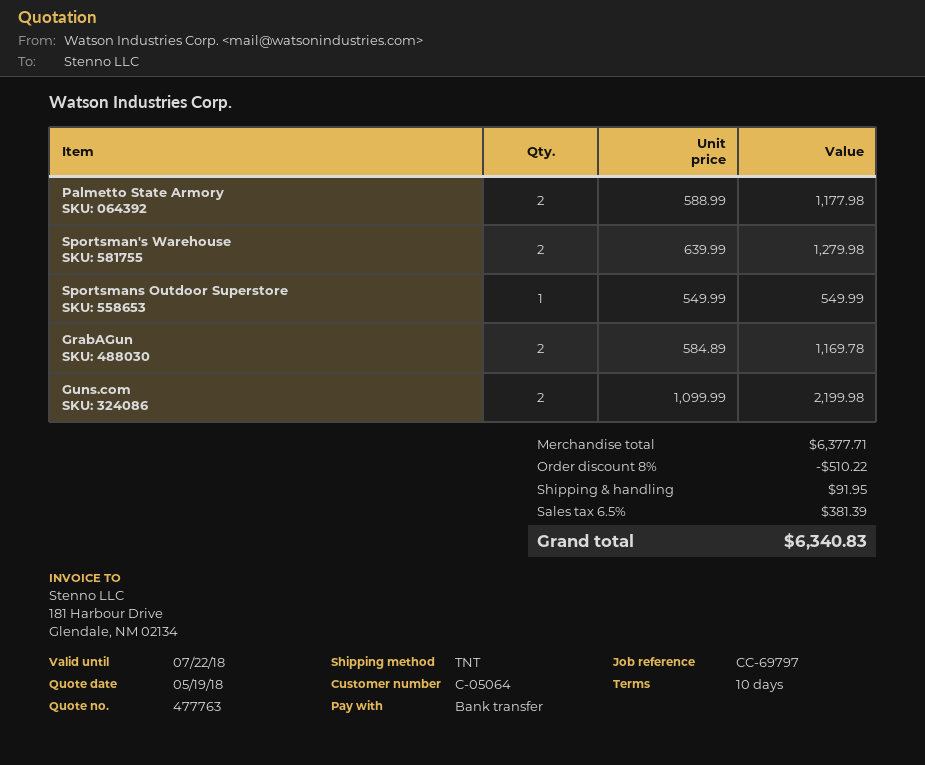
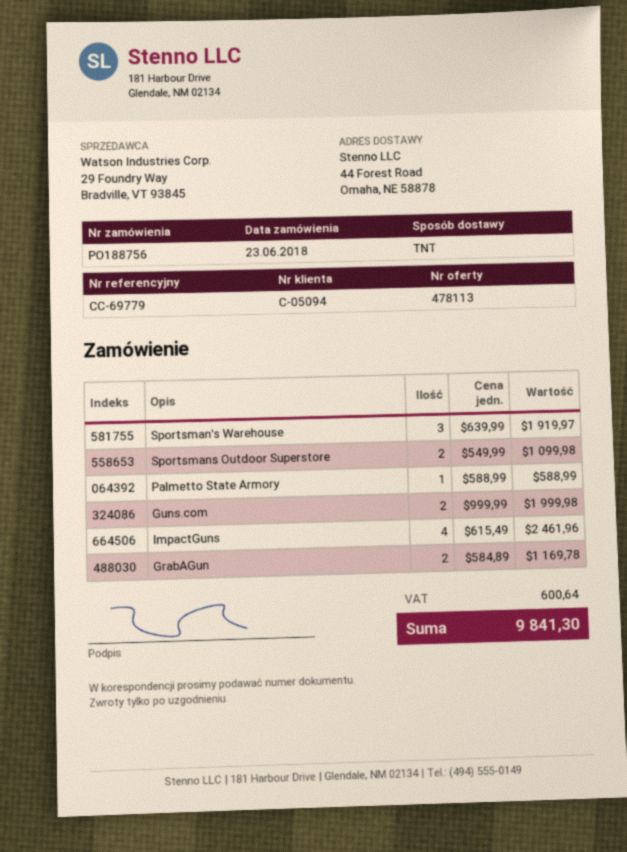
quote number: 477763 -> 478113
customer number: C-05064 -> C-05094
reference: CC-69797 -> CC-69779
Palmetto State Armory: 2 x 588.99 = 1177.98 -> 1 x 588.99 = 588.99
Sportsman's Warehouse: 2 x 639.99 = 1279.98 -> 3 x 639.99 = 1919.97
Sportsmans Outdoor Superstore: 1 x 549.99 = 549.99 -> 2 x 549.99 = 1099.98
Guns.com: 2 x 1099.99 = 2199.98 -> 2 x 999.99 = 1999.98
ImpactGuns: none -> 4 x 615.49 = 2461.96
discount: 8% = 510.22 -> none
shipping: 91.95 -> none
tax: 381.39 -> 600.64
total: 6340.83 -> 9841.30

